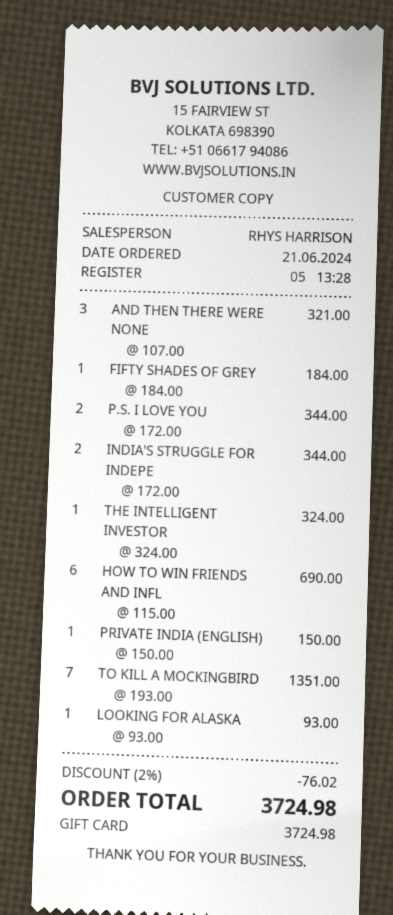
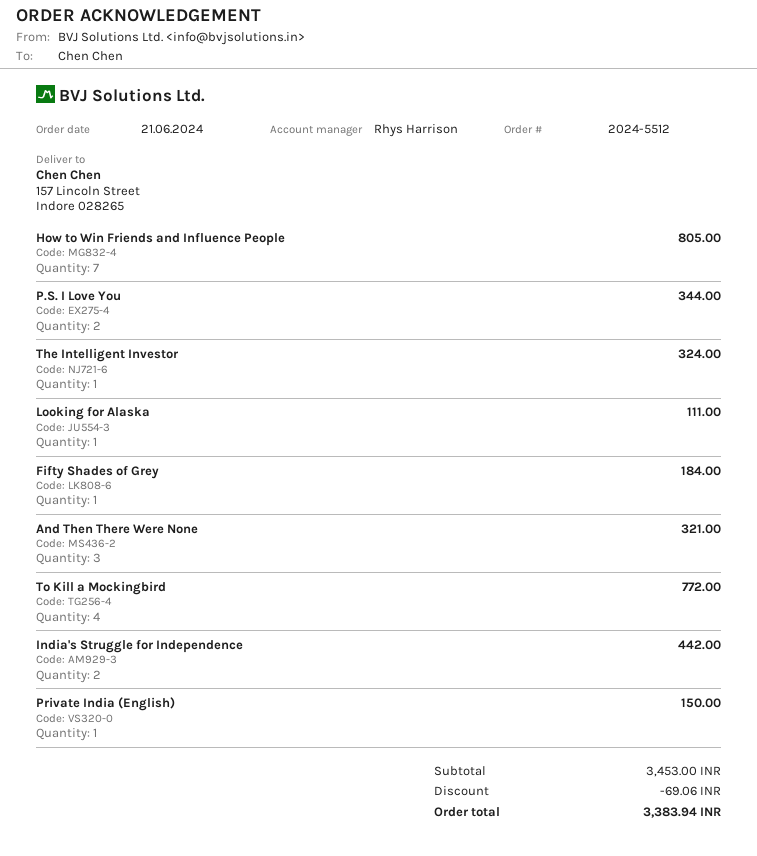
INDIA'S STRUGGLE FOR INDEPE: 2 for 344.00 -> 2 for 442.00
HOW TO WIN FRIENDS AND INFL: 6 for 690.00 -> 7 for 805.00
TO KILL A MOCKINGBIRD: 7 for 1351.00 -> 4 for 772.00
LOOKING FOR ALASKA: 1 for 93.00 -> 1 for 111.00
discount: 76.02 -> 69.06
total: 3724.98 -> 3383.94

